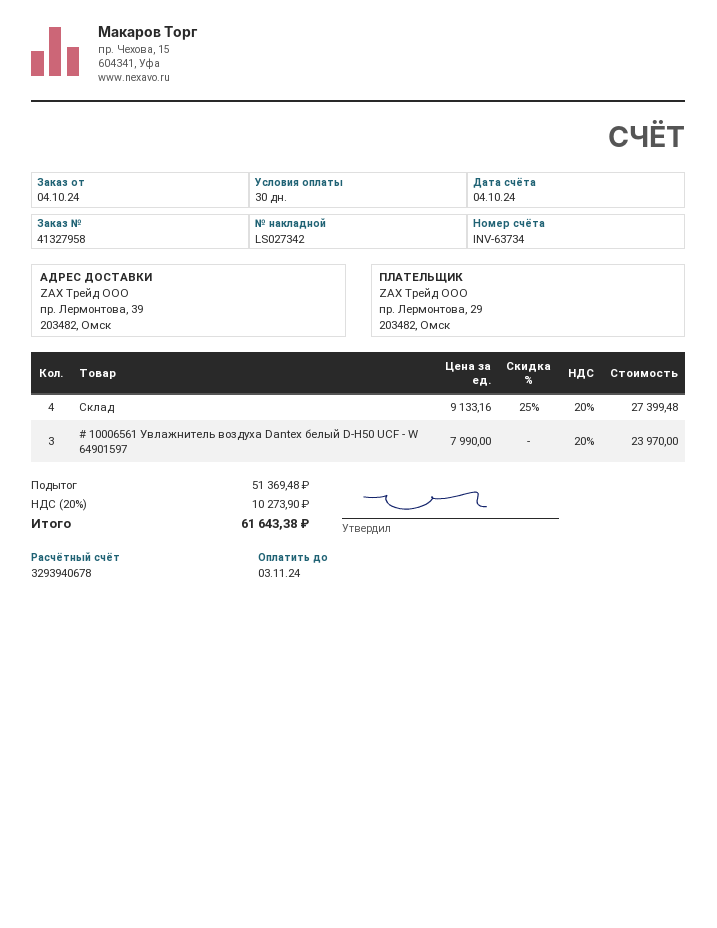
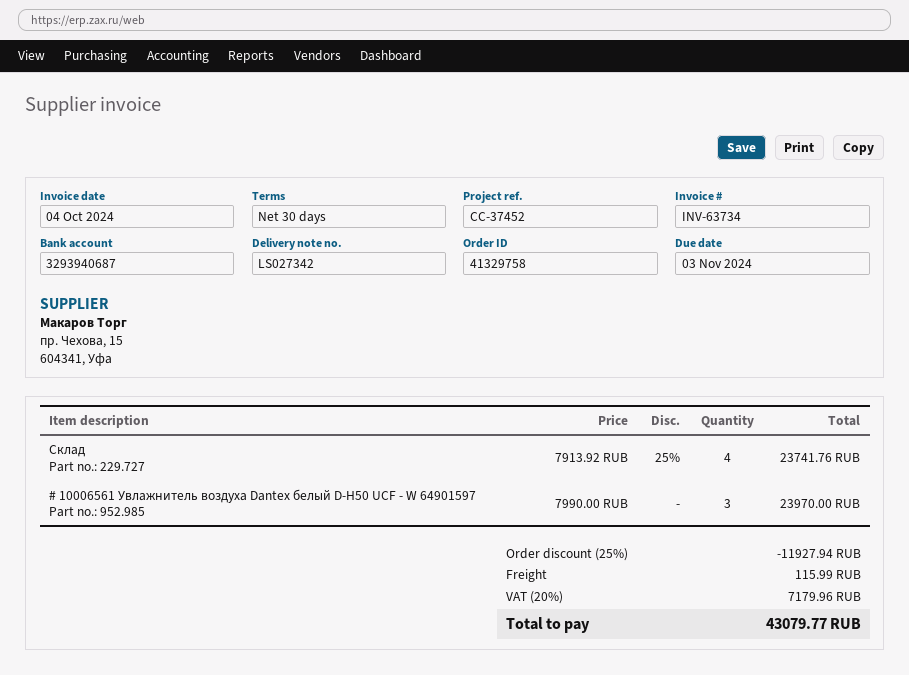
order number: 41327958 -> 41329758
bank account: 3293940678 -> 3293940687
Склад: 4 x 9133.16 - 25% = 27399.48 -> 4 x 7913.92 - 25% = 23741.76
discount: none -> 25% = 11927.94
shipping: none -> 115.99
tax: 20% = 10273.90 -> 20% = 7179.96
total: 61643.38 -> 43079.77

